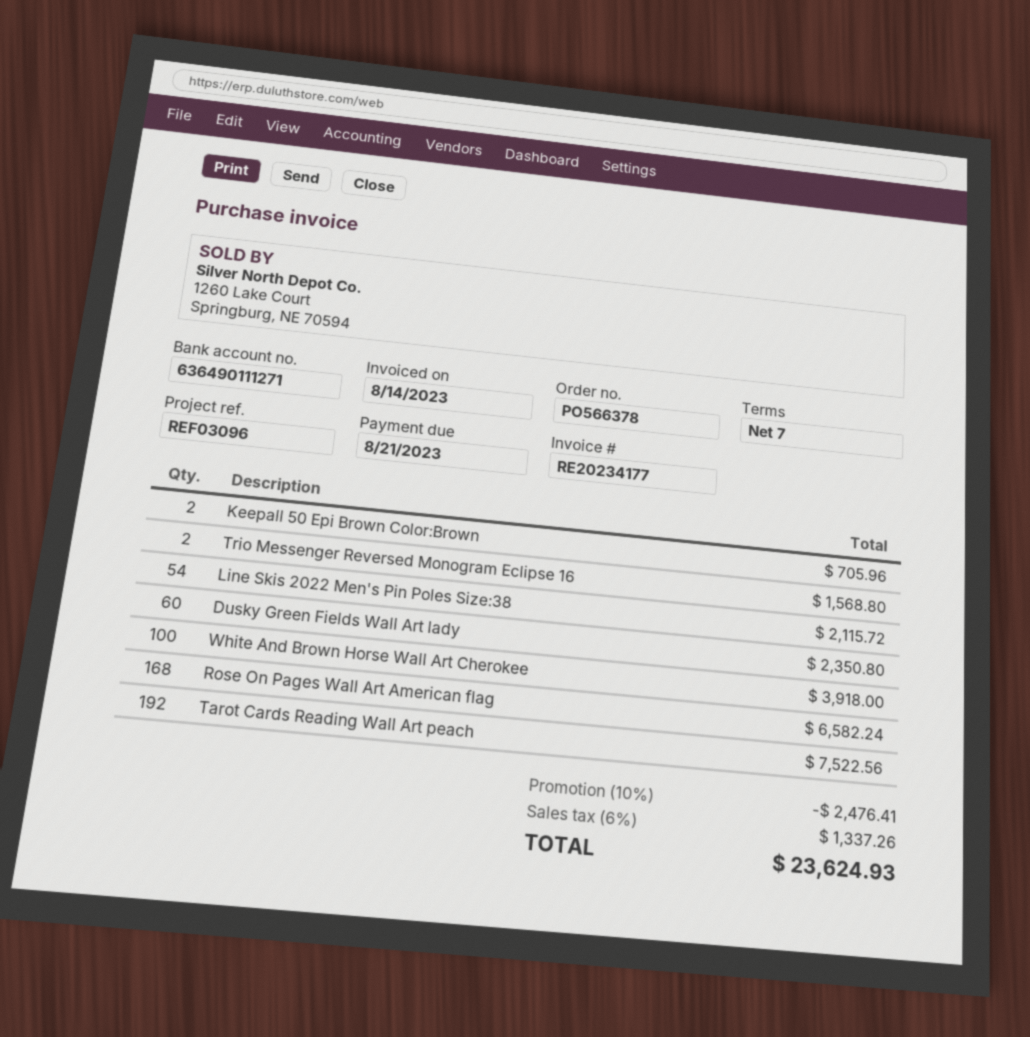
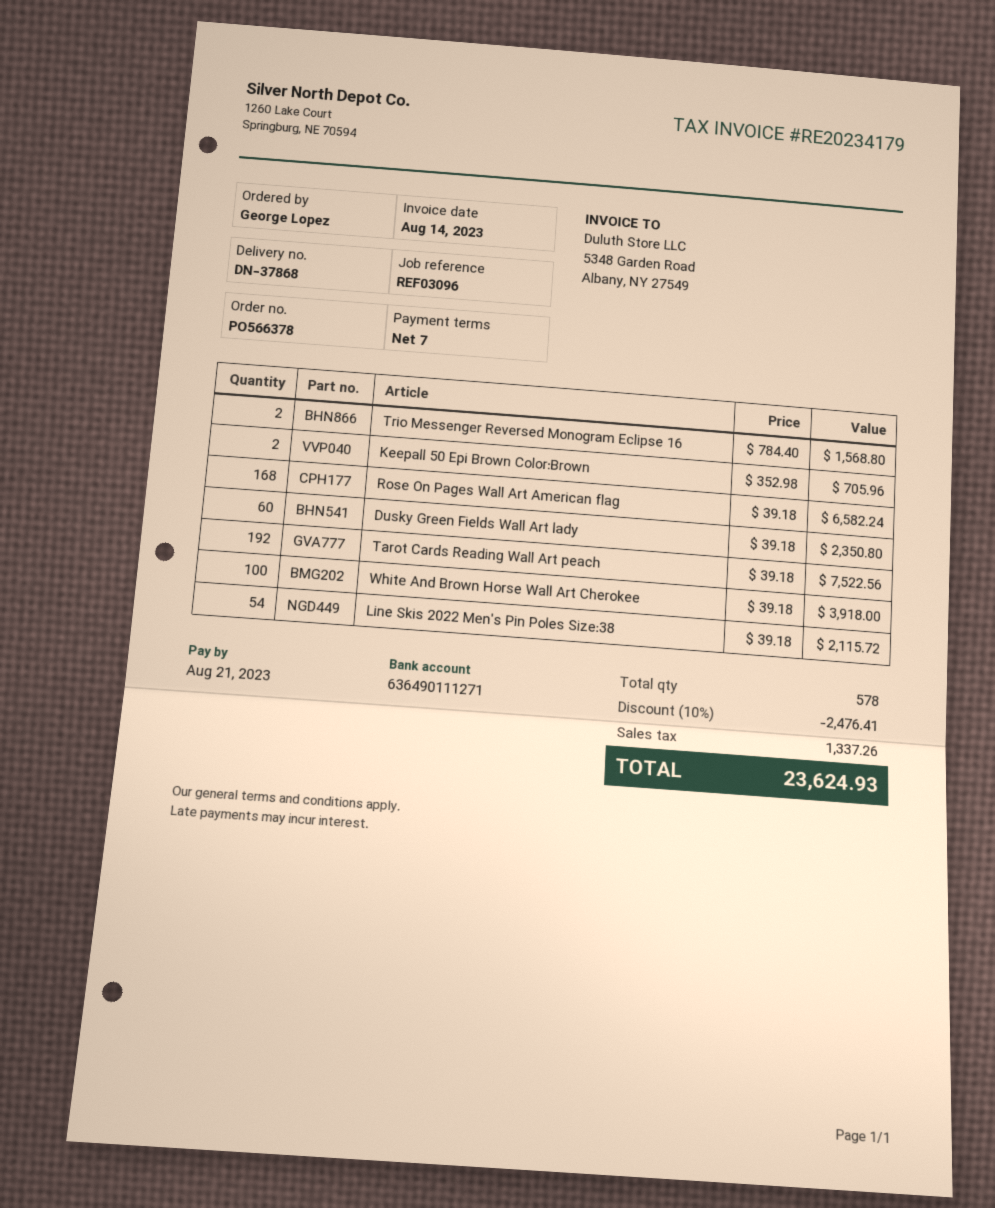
invoice number: RE20234177 -> RE20234179

